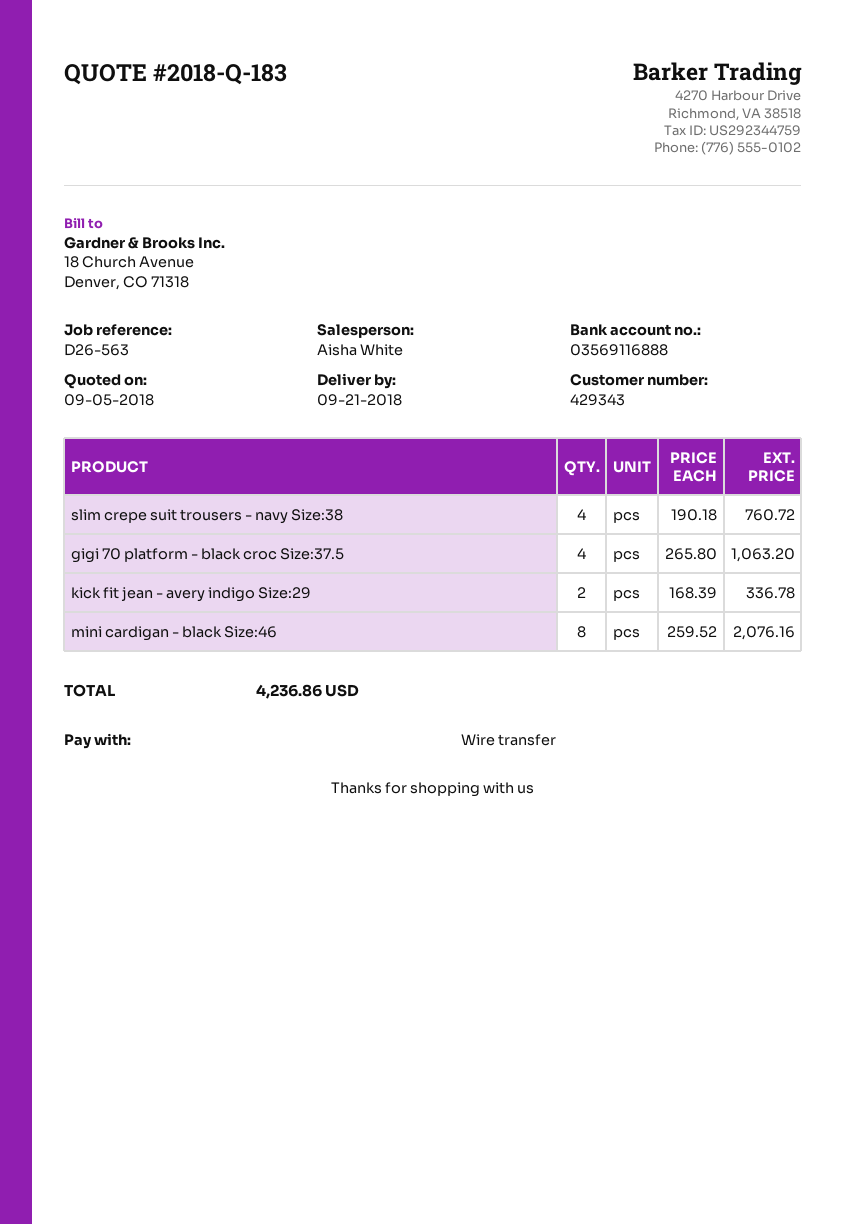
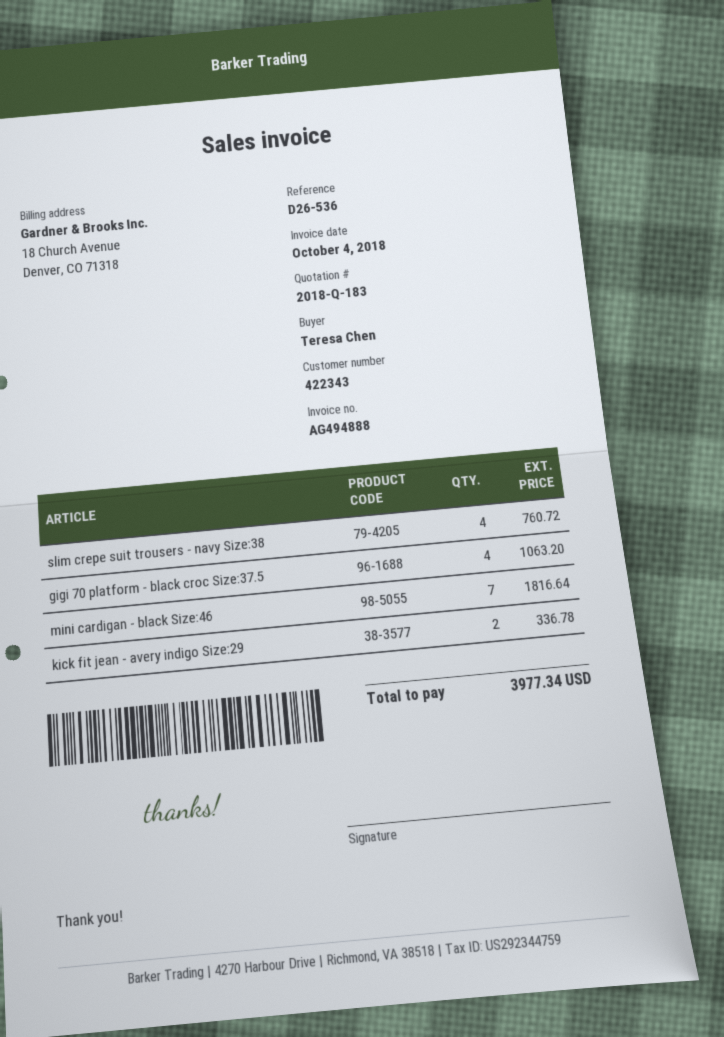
customer number: 429343 -> 422343
reference: D26-563 -> D26-536
mini cardigan - black Size:46: 8 for 2076.16 -> 7 for 1816.64
total: 4236.86 -> 3977.34

